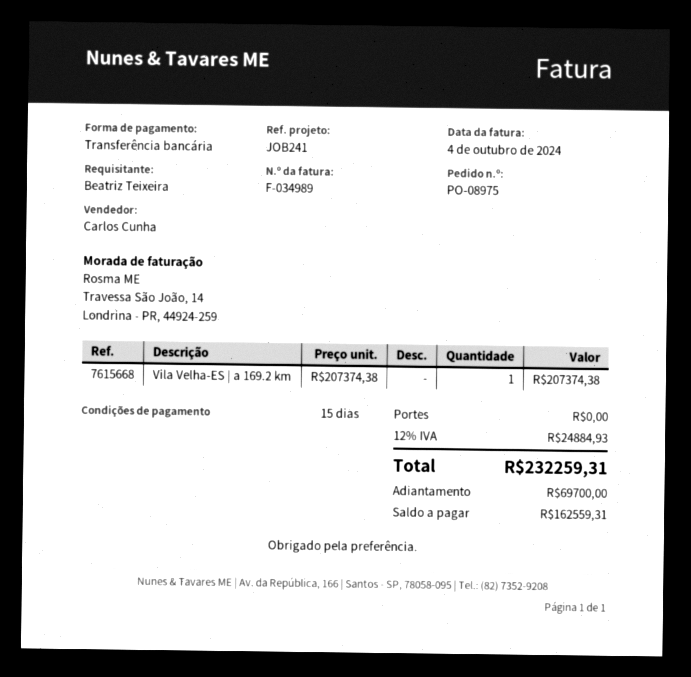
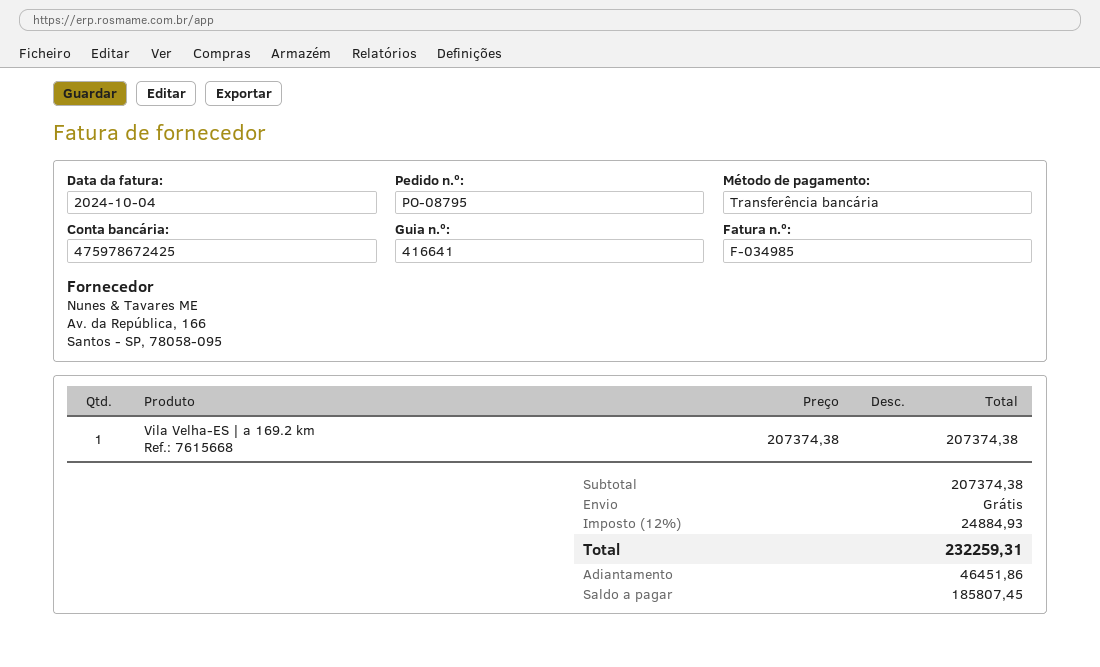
order number: PO-08975 -> PO-08795
invoice number: F-034989 -> F-034985
deposit: 69700.00 -> 46451.86
balance: 162559.31 -> 185807.45

